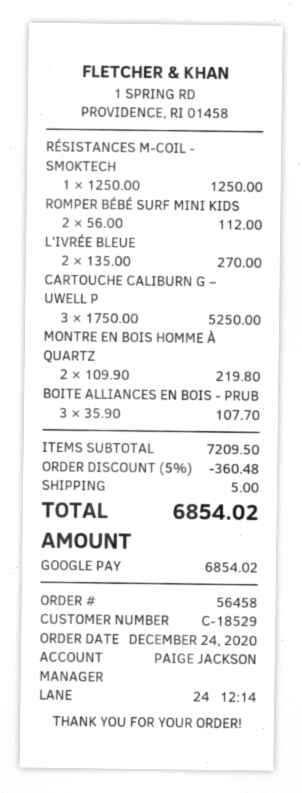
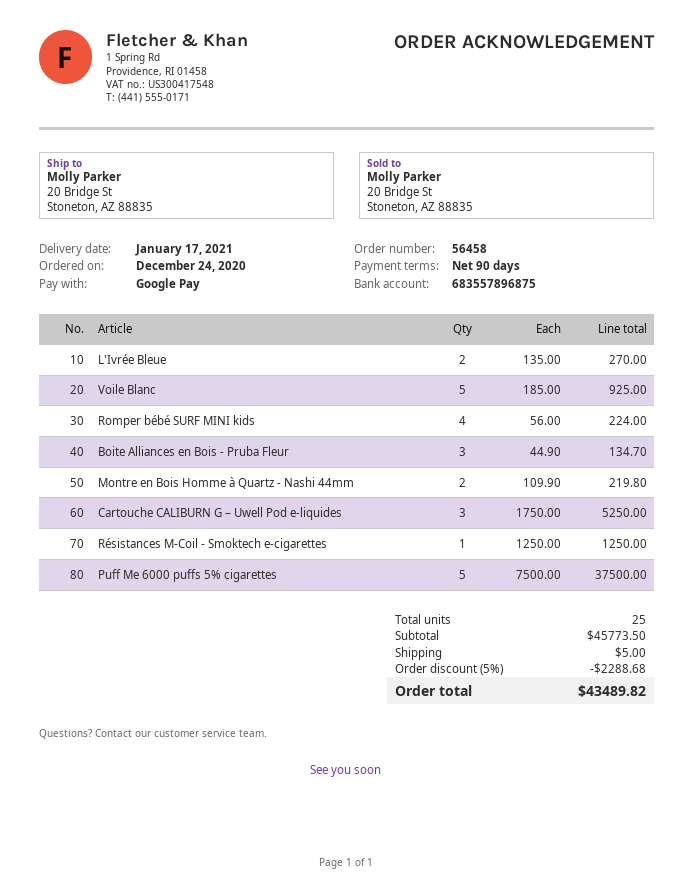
ROMPER BÉBÉ SURF MINI KIDS: 2 x 56.00 = 112.00 -> 4 x 56.00 = 224.00
BOITE ALLIANCES EN BOIS - PRUB: 3 x 35.90 = 107.70 -> 3 x 44.90 = 134.70
Voile Blanc: none -> 5 x 185.00 = 925.00
Puff Me 6000 puffs 5% cigarettes: none -> 5 x 7500.00 = 37500.00
subtotal: 7209.50 -> 45773.50
discount: 5% = 360.48 -> 5% = 2288.68
total: 6854.02 -> 43489.82

